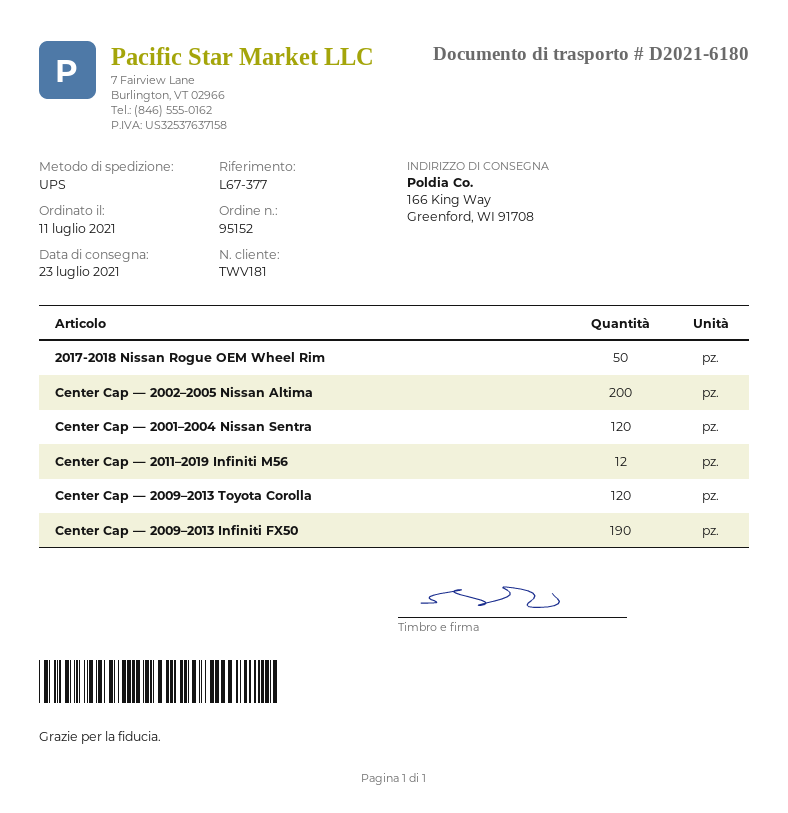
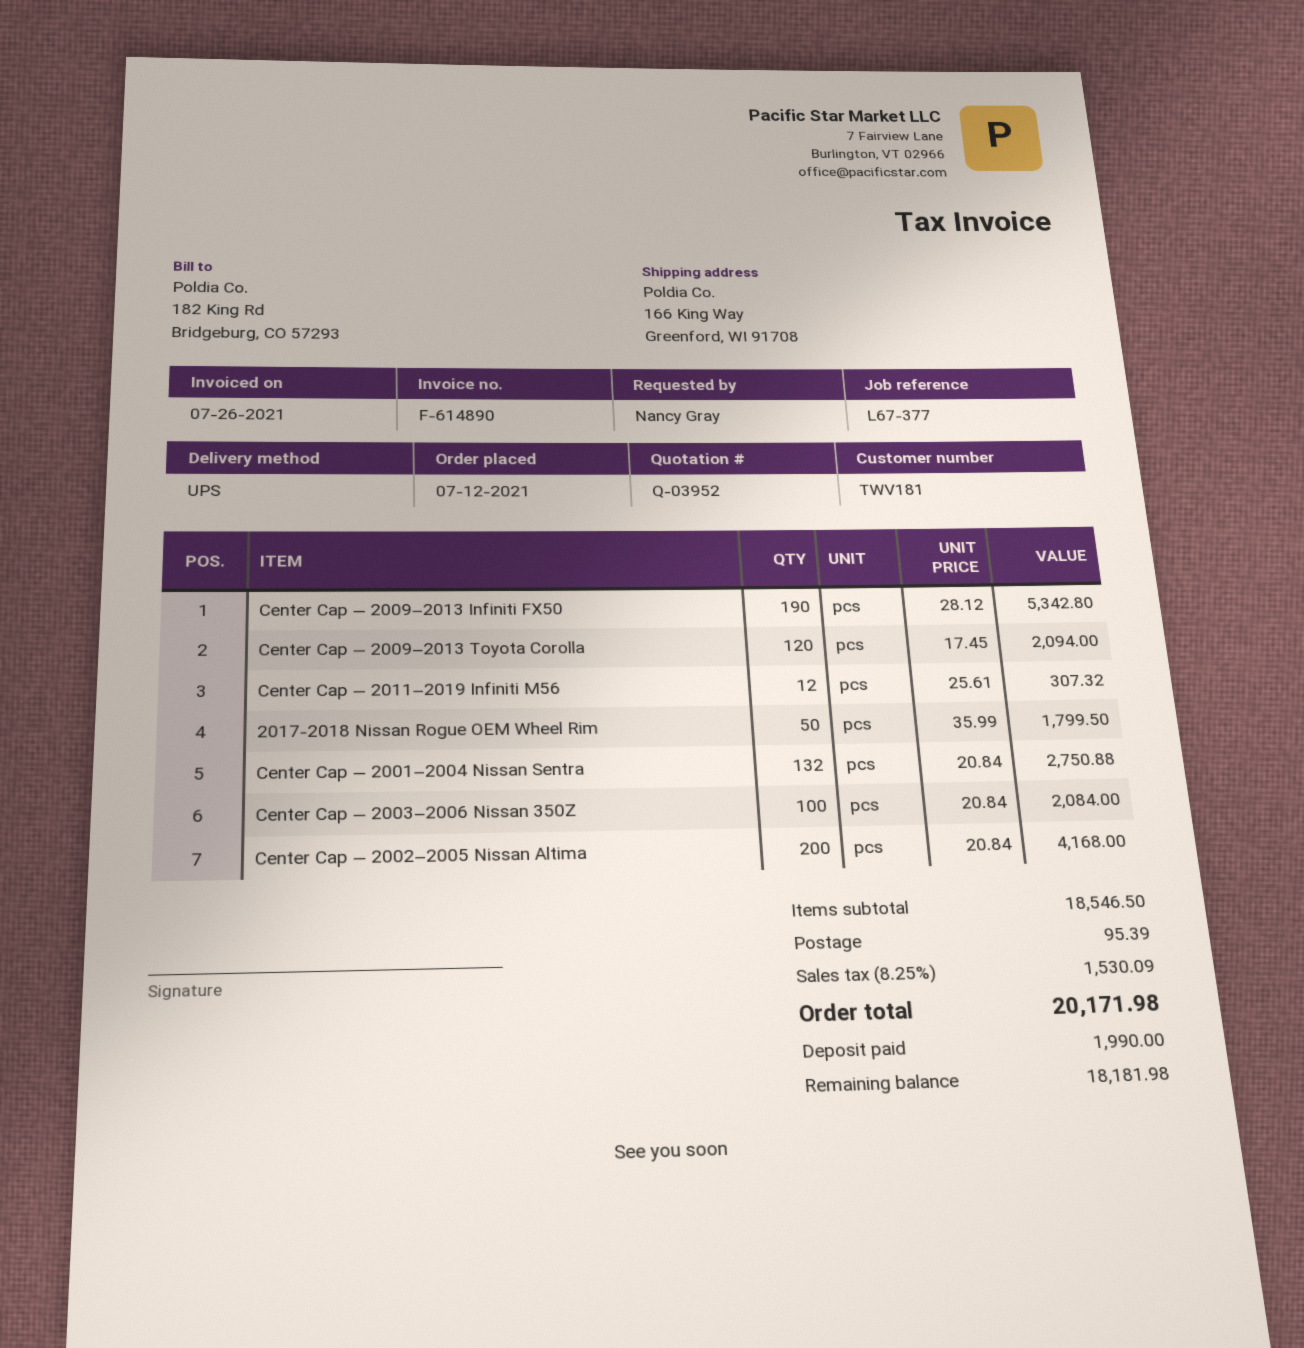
order date: 2021-07-11 -> 2021-07-12
Center Cap — 2001–2004 Nissan Sentra: 120 -> 132
Center Cap — 2003–2006 Nissan 350Z: none -> 100

